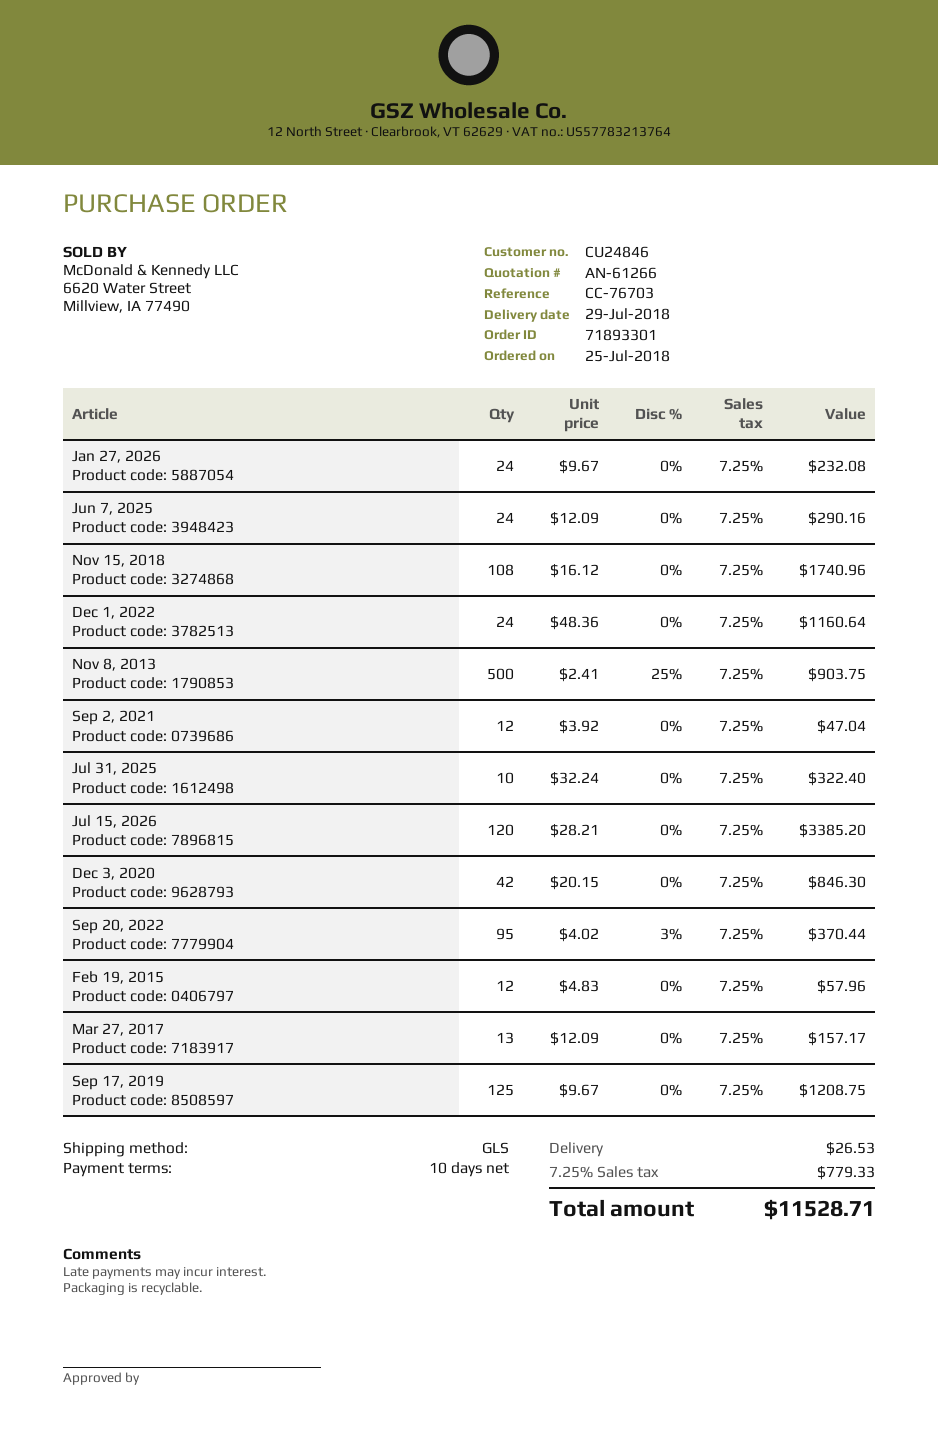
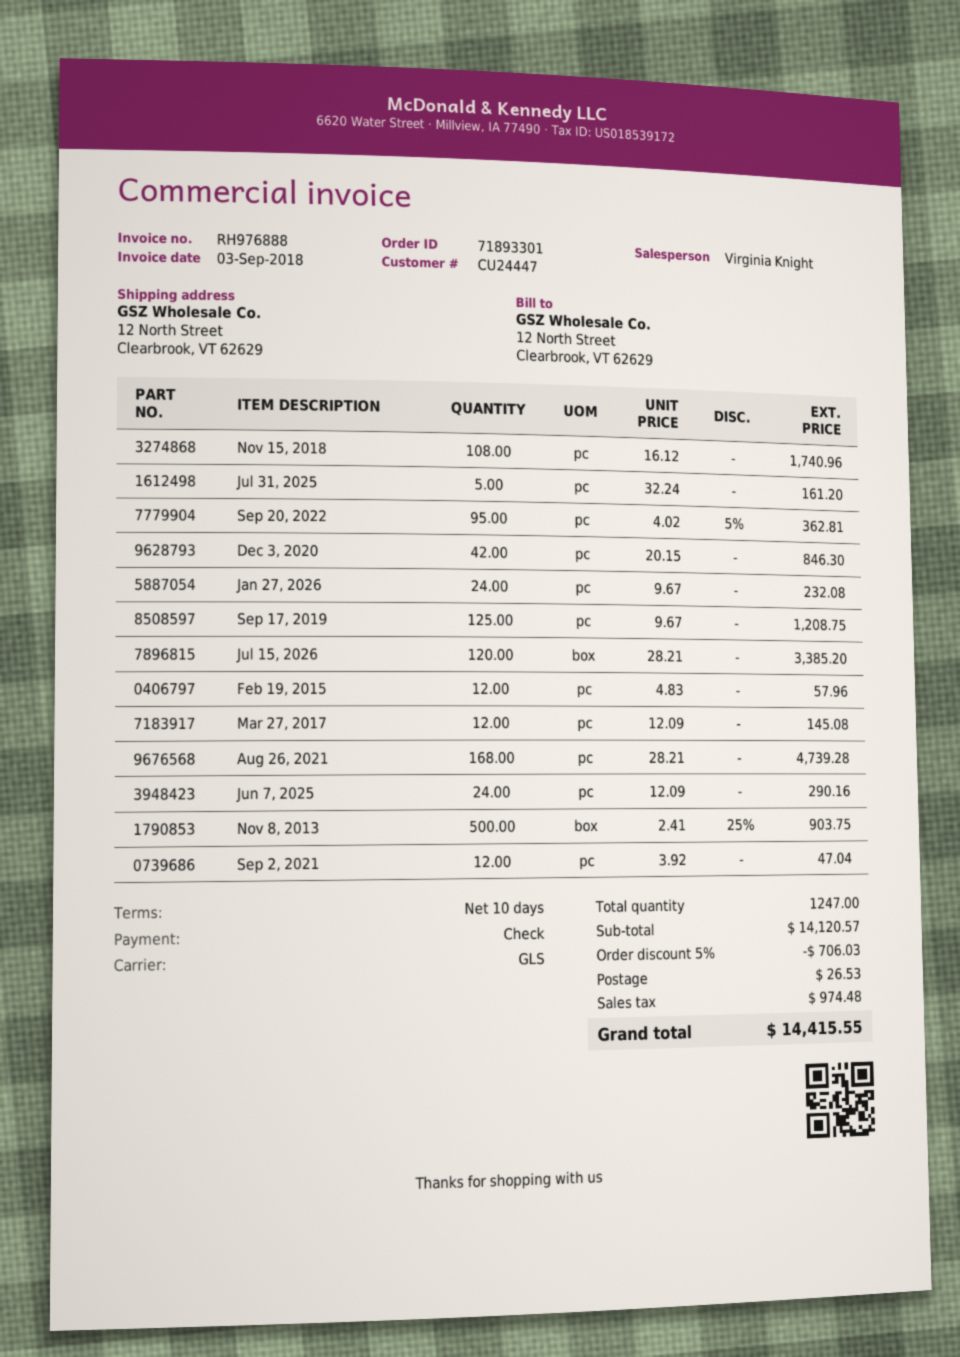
customer number: CU24846 -> CU24447
Dec 1, 2022: 24 x 48.36 = 1160.64 -> none
Jul 31, 2025: 10 x 32.24 = 322.40 -> 5 x 32.24 = 161.20
Sep 20, 2022: 95 x 4.02 - 3% = 370.44 -> 95 x 4.02 - 5% = 362.81
Mar 27, 2017: 13 x 12.09 = 157.17 -> 12 x 12.09 = 145.08
Aug 26, 2021: none -> 168 x 28.21 = 4739.28
discount: none -> 5% = 706.03
tax: 779.33 -> 974.48
total: 11528.71 -> 14415.55

